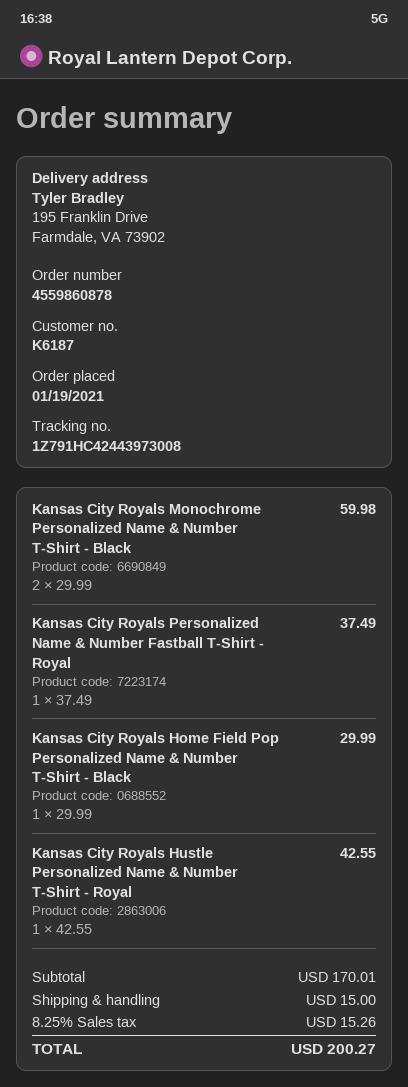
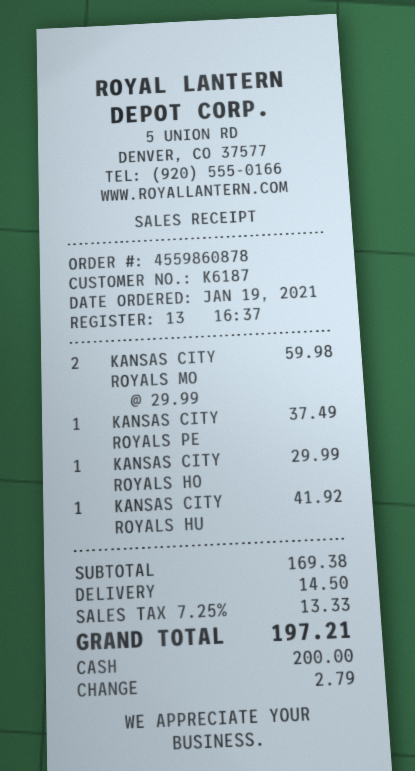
Kansas City Royals Hustle Personalized Name & Number T-Shirt - Royal: 1 x 42.55 = 42.55 -> 1 x 41.92 = 41.92
subtotal: 170.01 -> 169.38
shipping: 15.00 -> 14.50
tax: 8.25% = 15.26 -> 7.25% = 13.33
total: 200.27 -> 197.21

